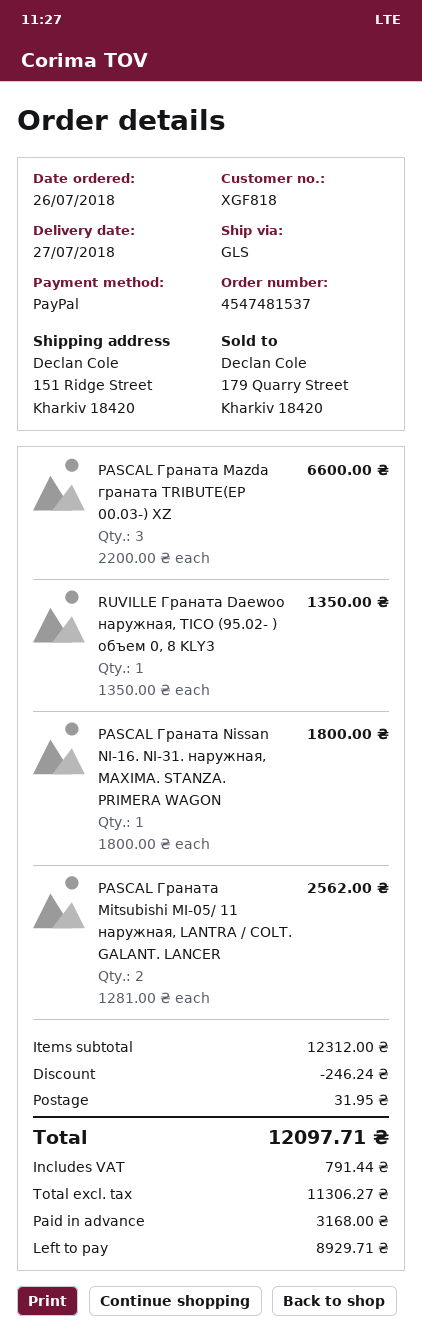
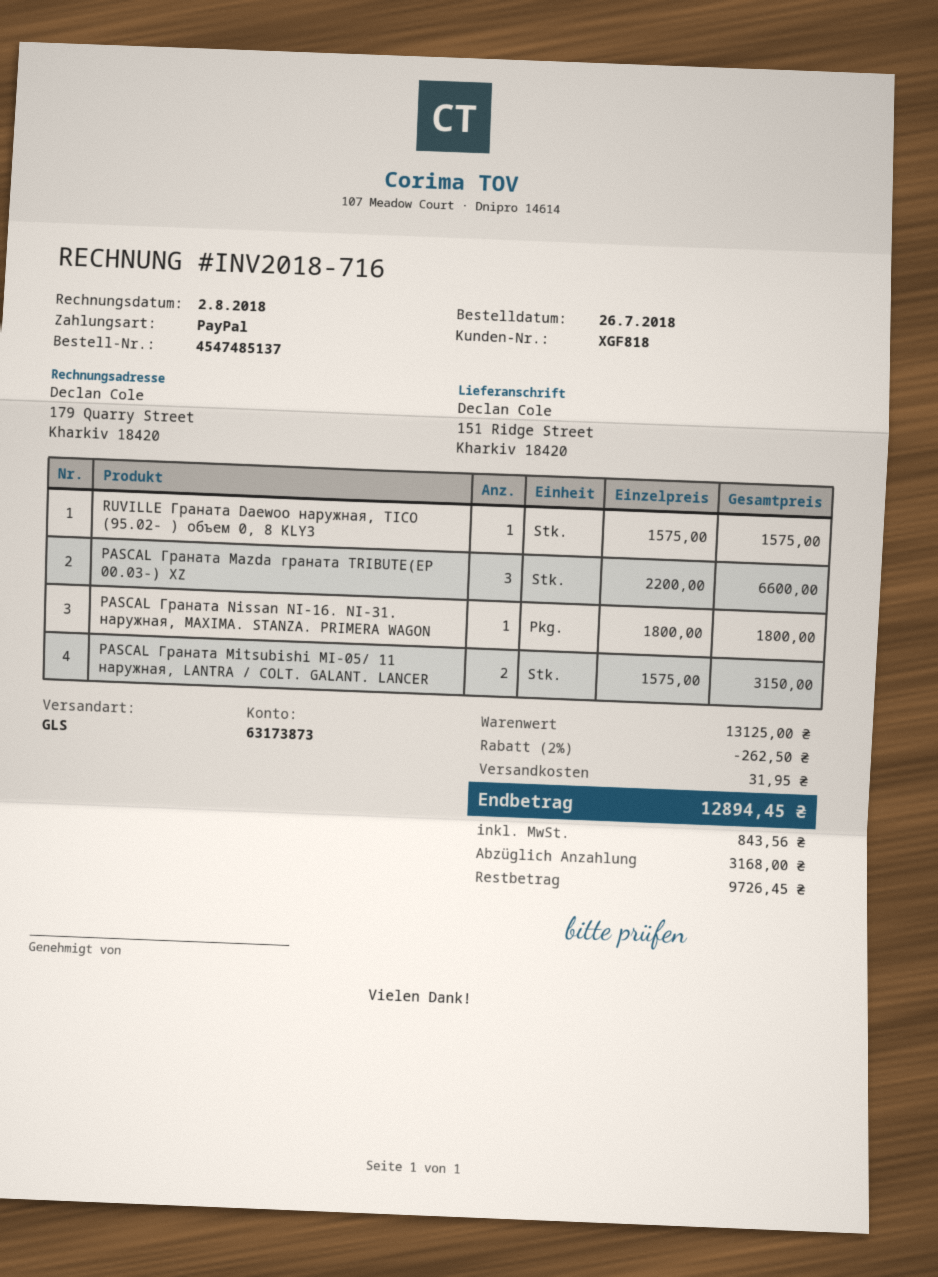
order number: 4547481537 -> 4547485137
RUVILLE Граната Daewoo наружная, TICO (95.02- ) объем 0, 8 KLY3: 1 x 1350.00 = 1350.00 -> 1 x 1575.00 = 1575.00
PASCAL Граната Mitsubishi MI-05/ 11 наружная, LANTRA / COLT. GALANT. LANCER: 2 x 1281.00 = 2562.00 -> 2 x 1575.00 = 3150.00
subtotal: 12312.00 -> 13125.00
discount: 246.24 -> 262.50
tax: 791.44 -> 843.56
total: 12097.71 -> 12894.45
balance: 8929.71 -> 9726.45

